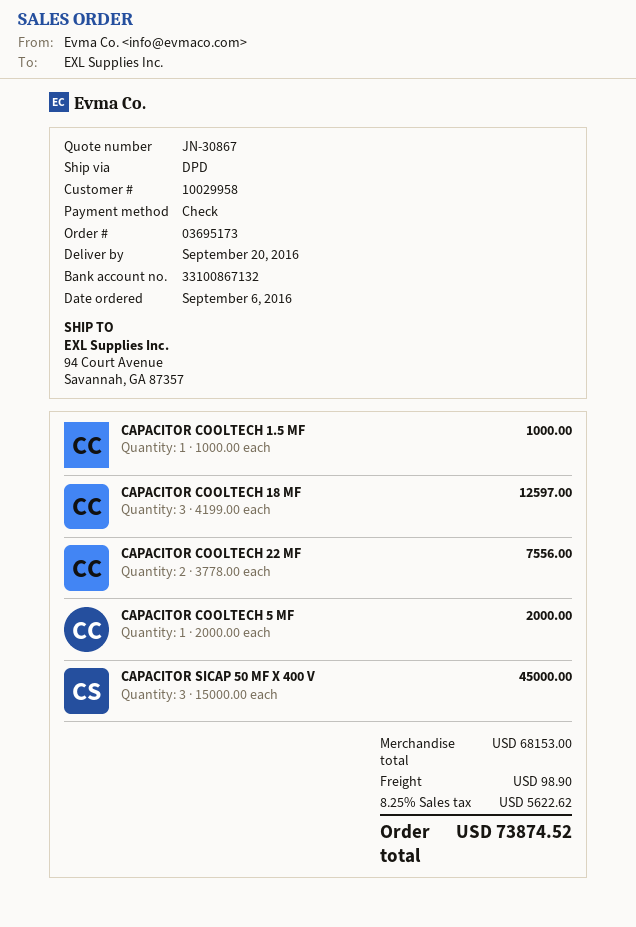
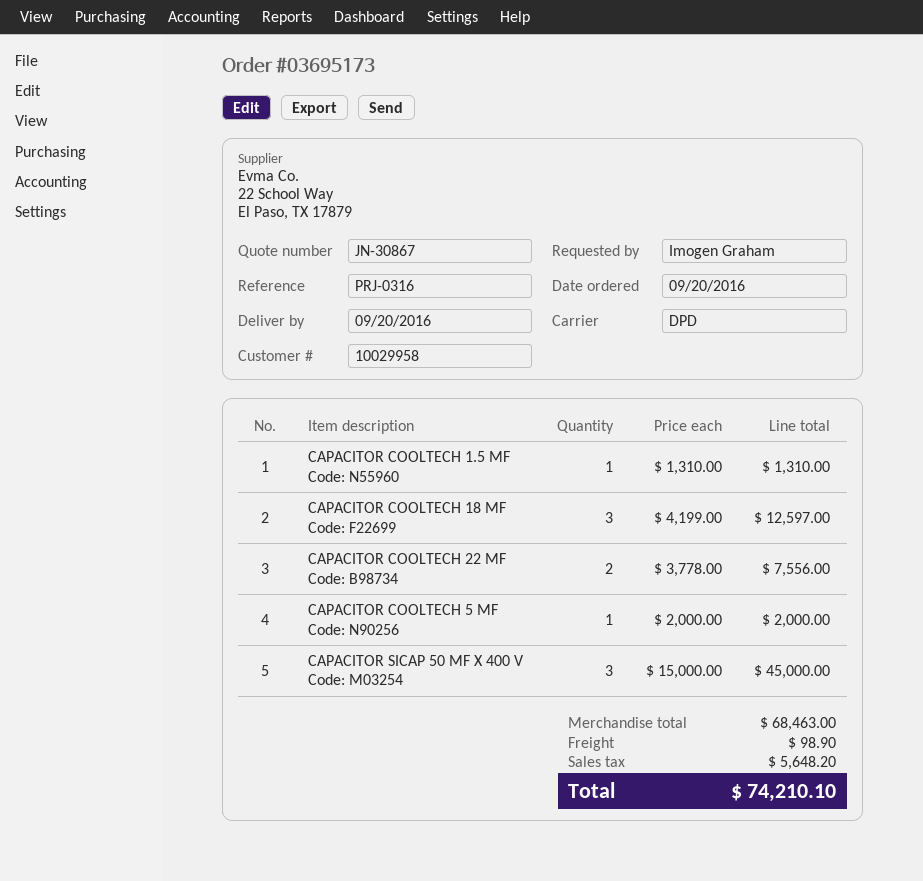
order date: 2016-09-06 -> 2016-09-20
CAPACITOR COOLTECH 1.5 MF: 1 x 1000.00 = 1000.00 -> 1 x 1310.00 = 1310.00
subtotal: 68153.00 -> 68463.00
tax: 5622.62 -> 5648.20
total: 73874.52 -> 74210.10

